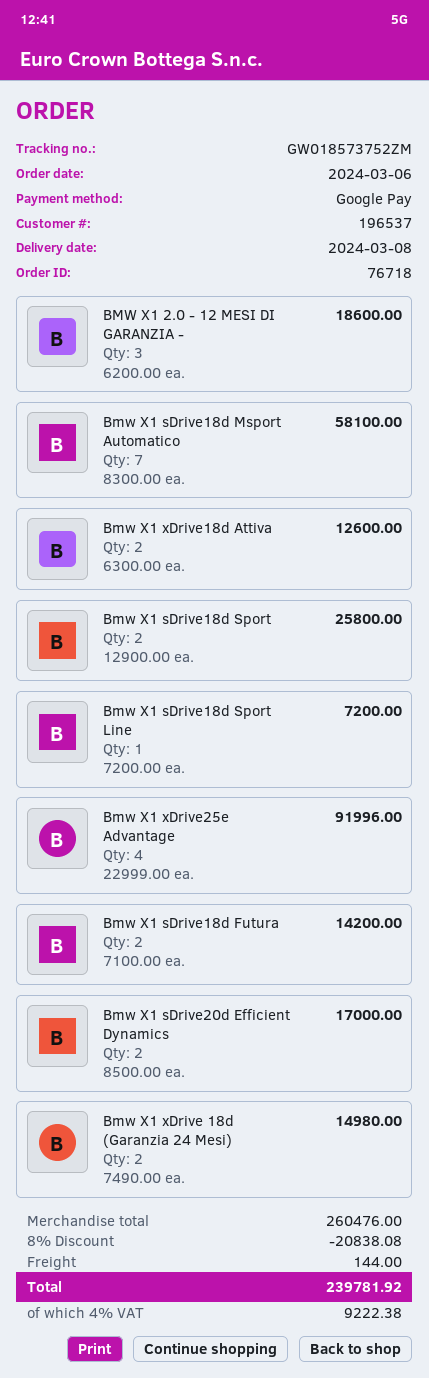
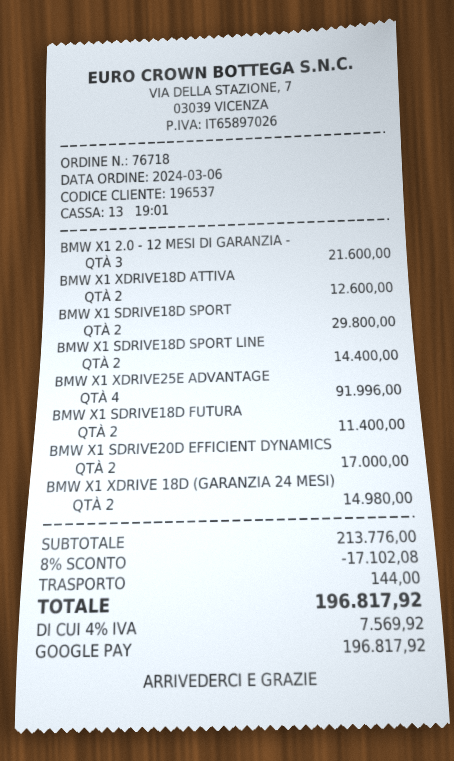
BMW X1 2.0 - 12 MESI DI GARANZIA -: 3 for 18600.00 -> 3 for 21600.00
Bmw X1 sDrive18d Msport Automatico: 7 for 58100.00 -> none
Bmw X1 sDrive18d Sport: 2 for 25800.00 -> 2 for 29800.00
Bmw X1 sDrive18d Sport Line: 1 for 7200.00 -> 2 for 14400.00
Bmw X1 sDrive18d Futura: 2 for 14200.00 -> 2 for 11400.00
subtotal: 260476.00 -> 213776.00
discount: 8% = 20838.08 -> 8% = 17102.08
tax: 4% = 9222.38 -> 4% = 7569.92
total: 239781.92 -> 196817.92

